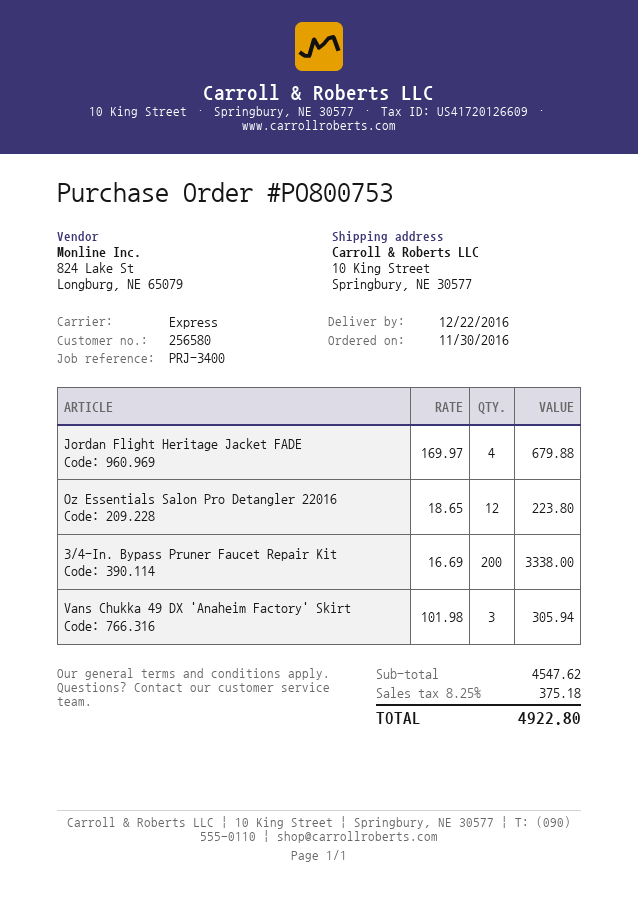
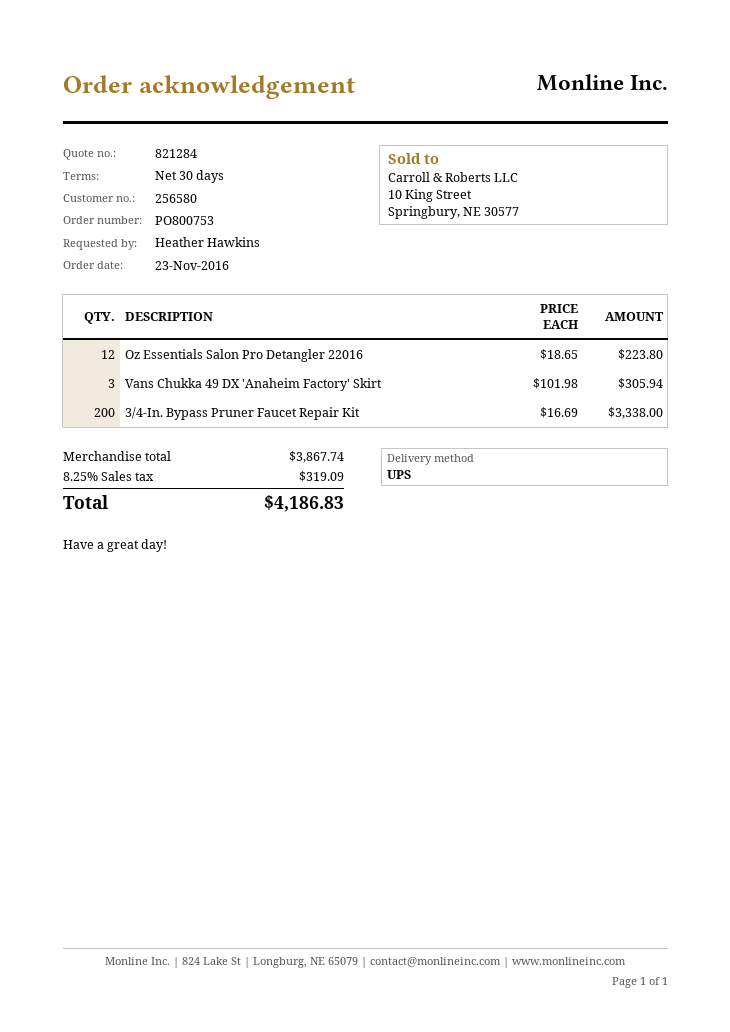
order date: 2016-11-30 -> 2016-11-23
shipping method: express -> UPS
Jordan Flight Heritage Jacket FADE: 4 x 169.97 = 679.88 -> none
subtotal: 4547.62 -> 3867.74
tax: 8.25% = 375.18 -> 8.25% = 319.09
total: 4922.80 -> 4186.83

